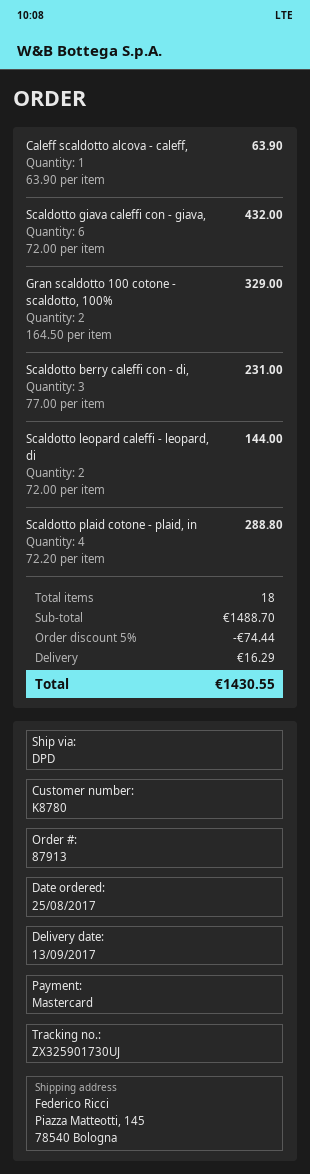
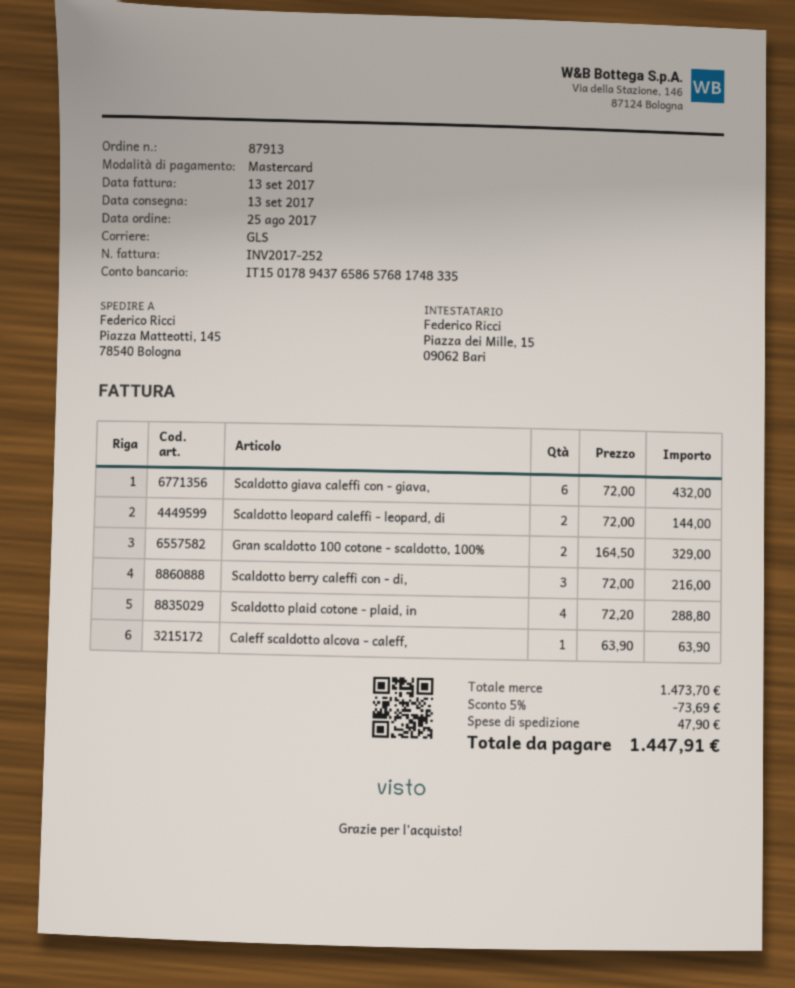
shipping method: DPD -> GLS
Scaldotto berry caleffi con - di,: 3 x 77.00 = 231.00 -> 3 x 72.00 = 216.00
subtotal: 1488.70 -> 1473.70
discount: 5% = 74.44 -> 5% = 73.69
shipping: 16.29 -> 47.90
total: 1430.55 -> 1447.91

